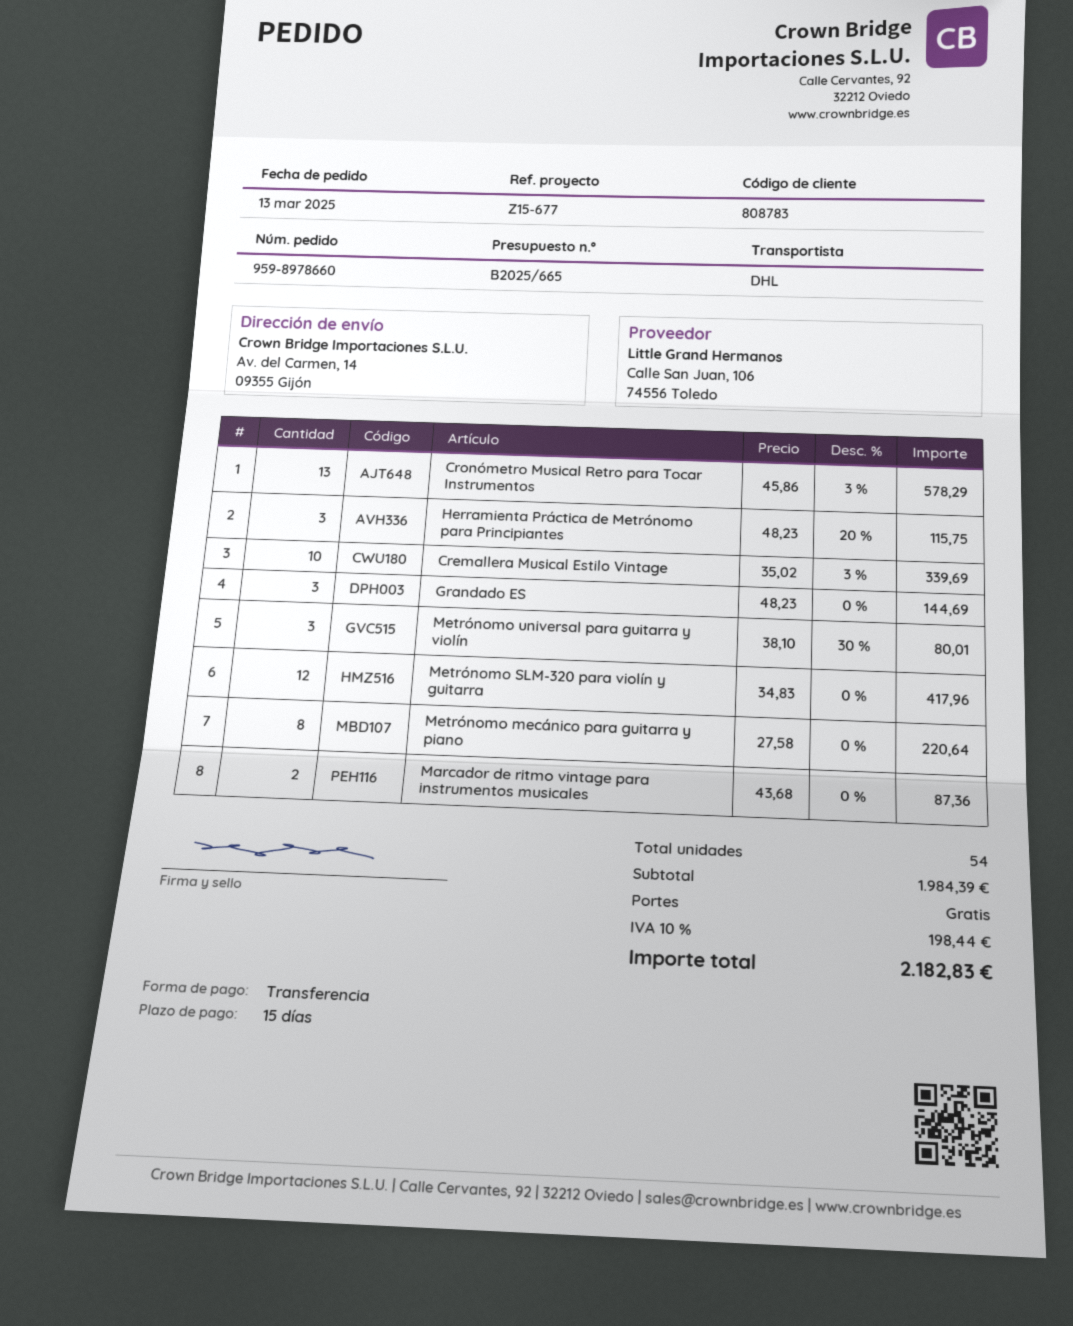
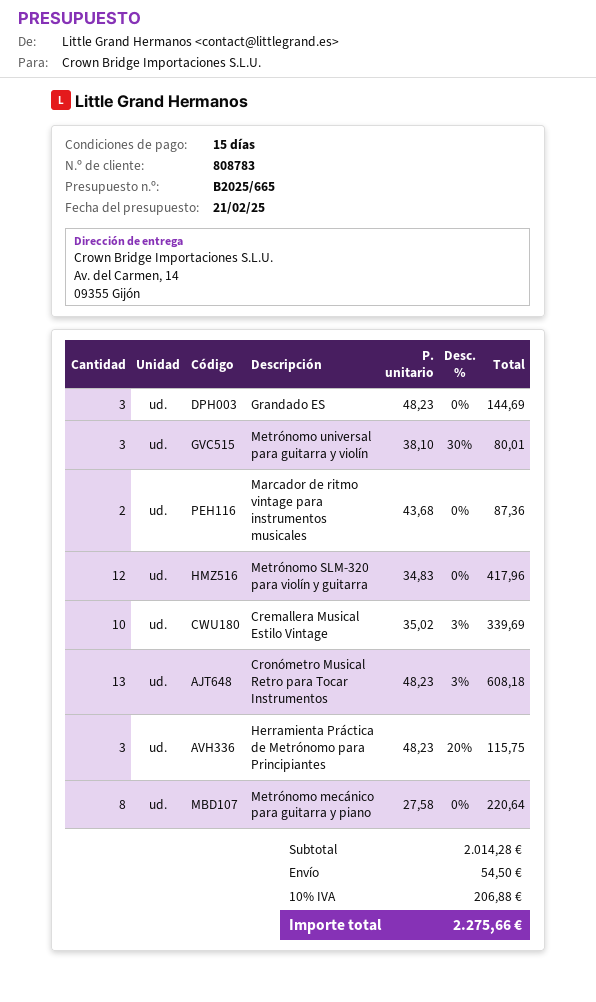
Cronómetro Musical Retro para Tocar Instrumentos: 13 x 45.86 - 3% = 578.29 -> 13 x 48.23 - 3% = 608.18
subtotal: 1984.39 -> 2014.28
shipping: 0.00 -> 54.50
tax: 10% = 198.44 -> 10% = 206.88
total: 2182.83 -> 2275.66

